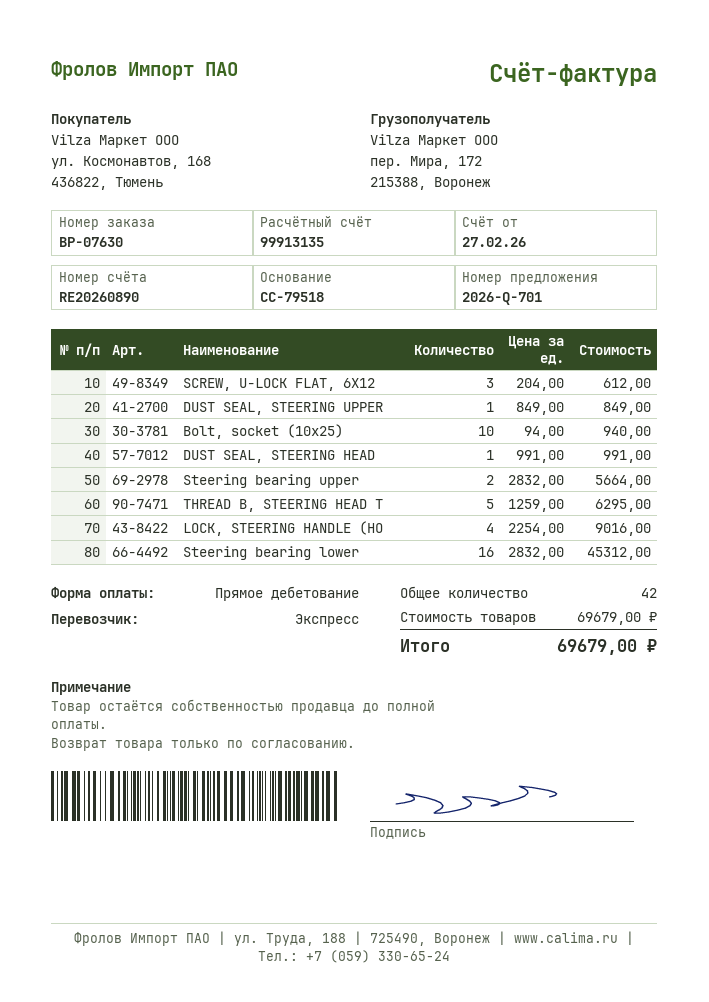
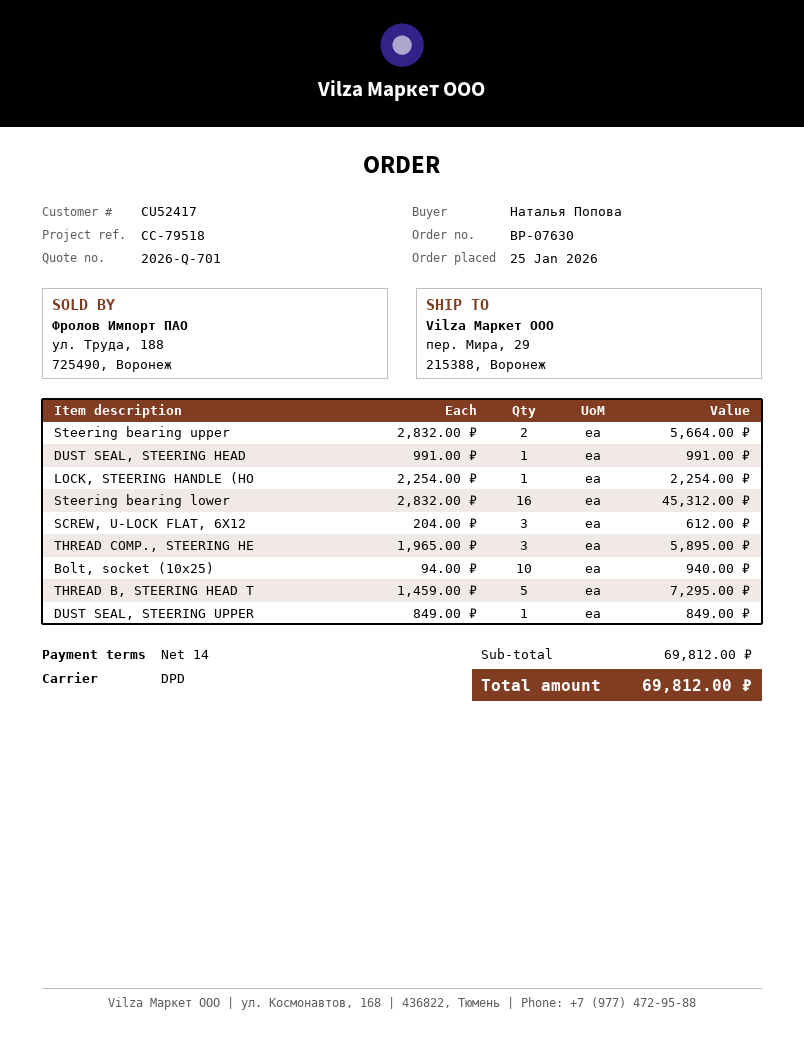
shipping method: express -> DPD
ship to: пер. Мира, 172, 215388, Воронеж -> пер. Мира, 29, 215388, Воронеж
THREAD B, STEERING HEAD T: 5 x 1259.00 = 6295.00 -> 5 x 1459.00 = 7295.00
LOCK, STEERING HANDLE (HO: 4 x 2254.00 = 9016.00 -> 1 x 2254.00 = 2254.00
THREAD COMP., STEERING HE: none -> 3 x 1965.00 = 5895.00
subtotal: 69679.00 -> 69812.00
total: 69679.00 -> 69812.00

